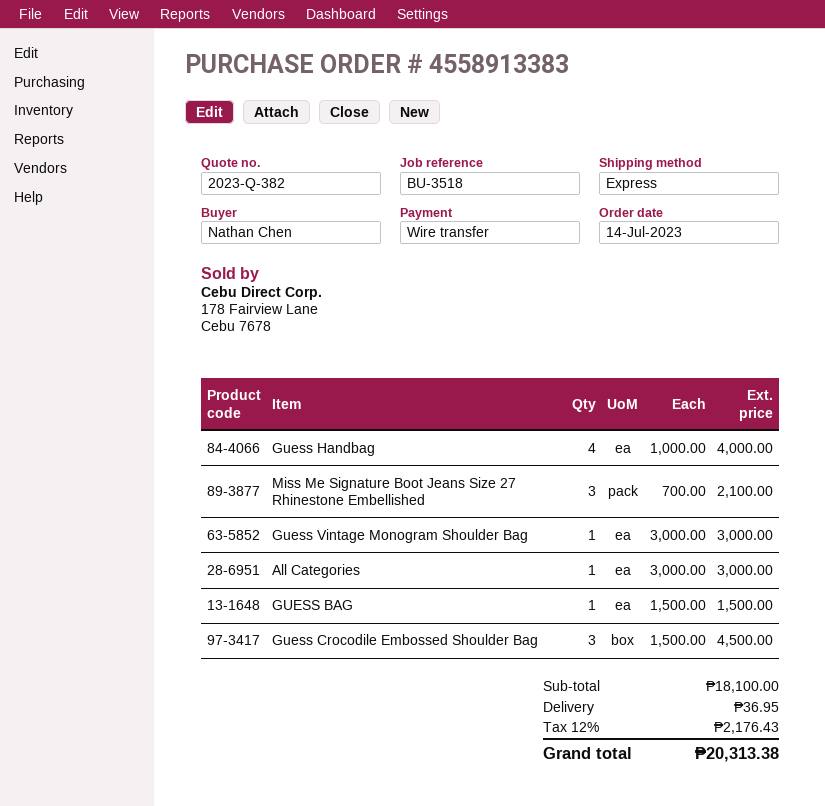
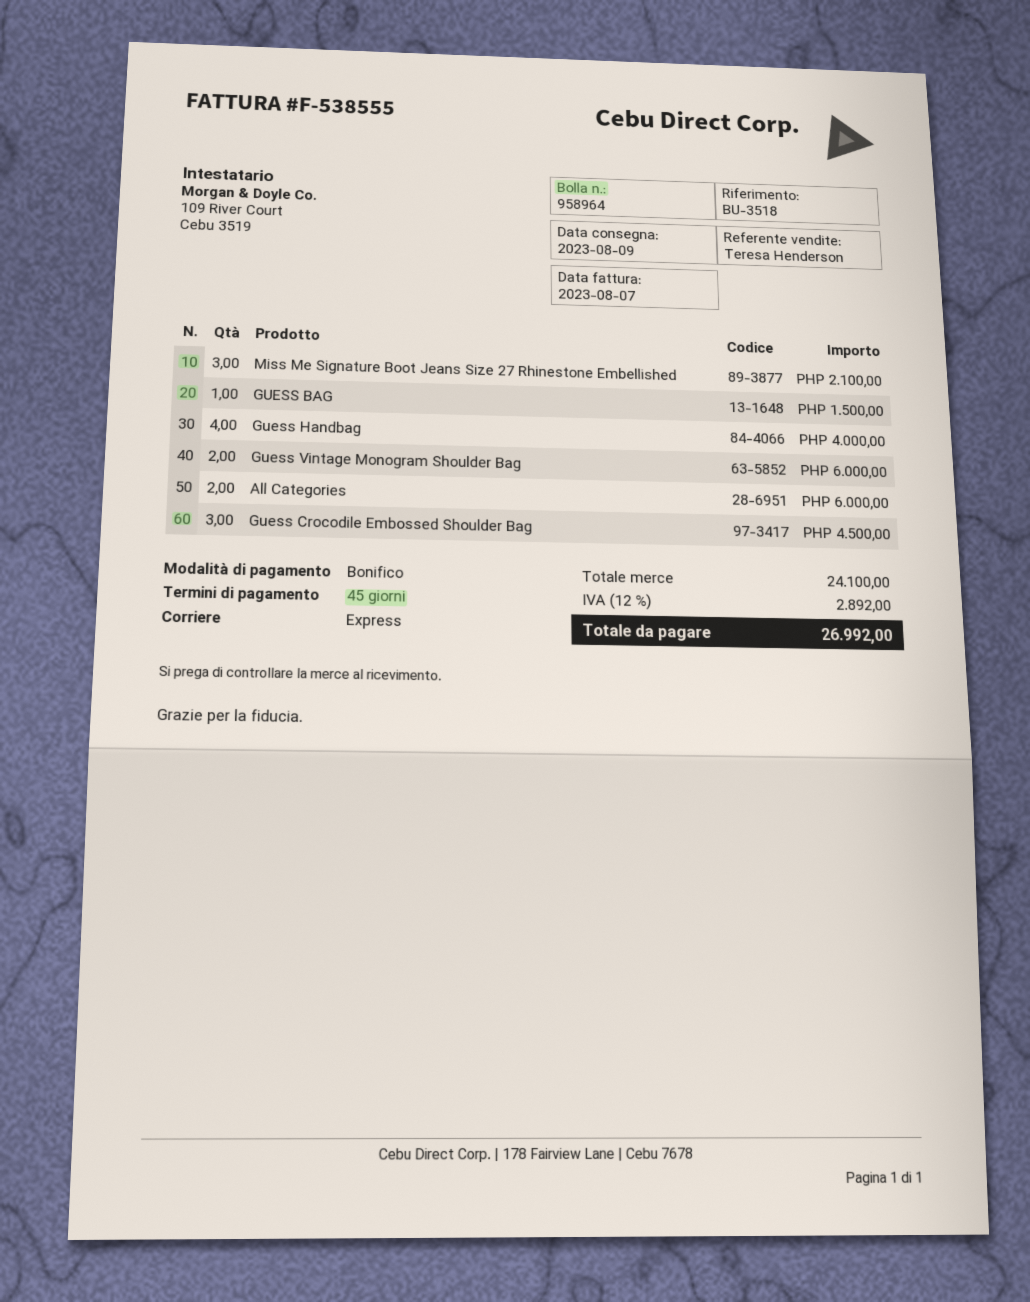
Guess Vintage Monogram Shoulder Bag: 1 for 3000.00 -> 2 for 6000.00
All Categories: 1 for 3000.00 -> 2 for 6000.00
subtotal: 18100.00 -> 24100.00
shipping: 36.95 -> none
tax: 12% = 2176.43 -> 12% = 2892.00
total: 20313.38 -> 26992.00

